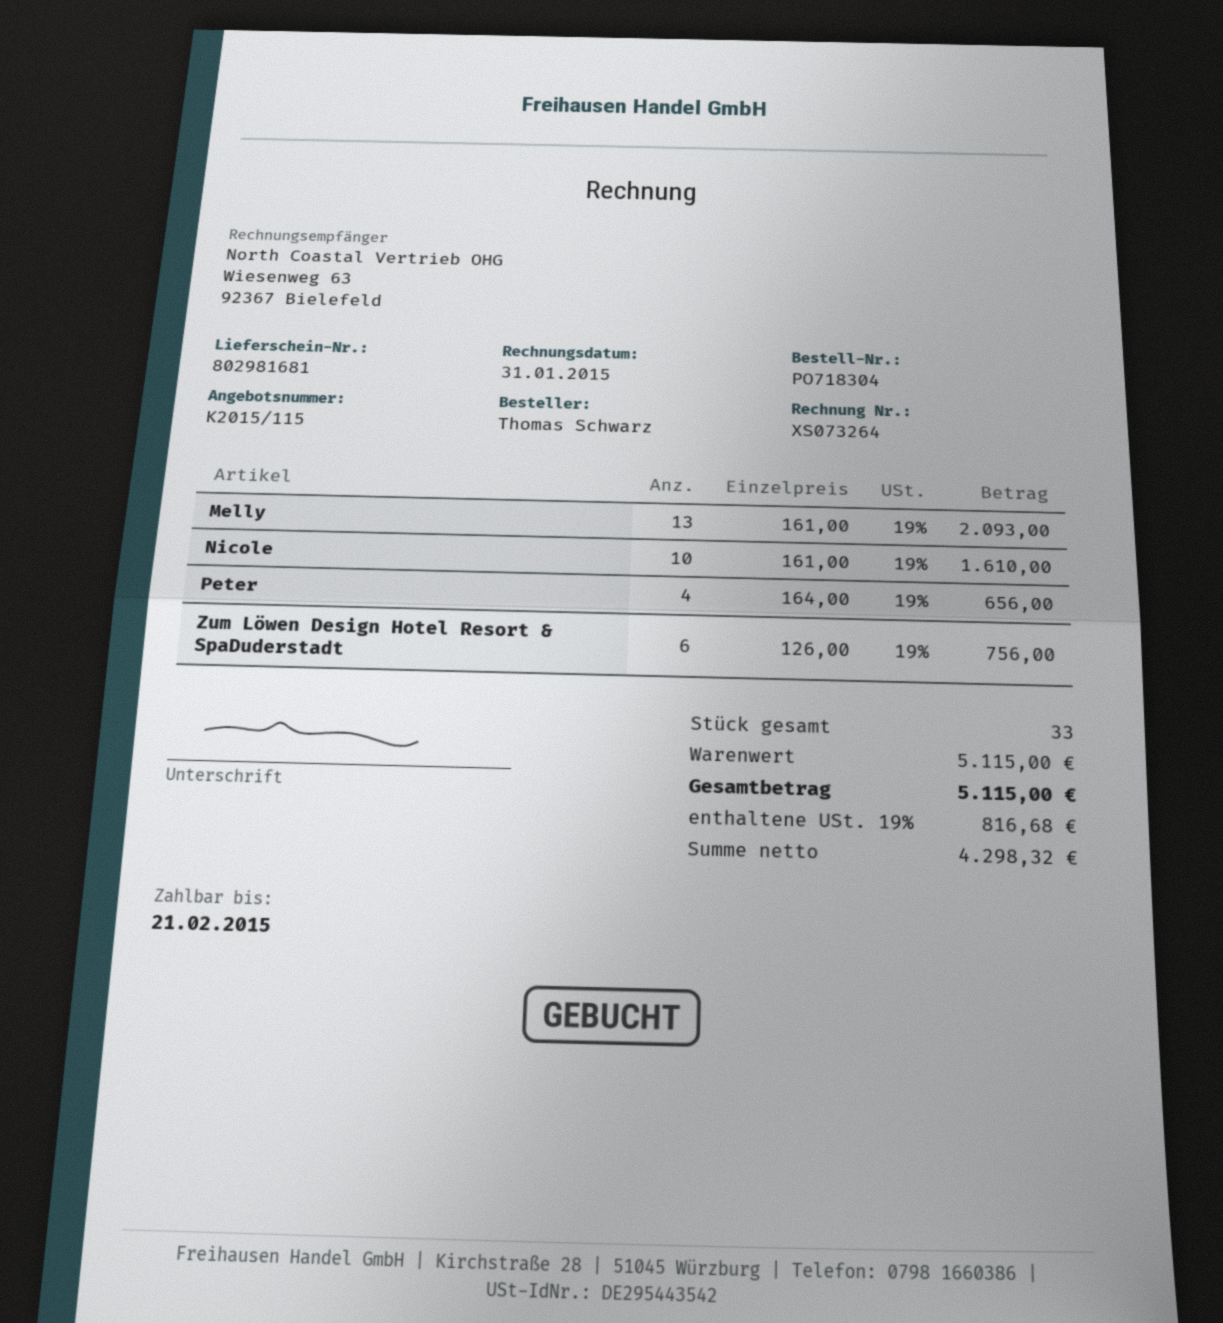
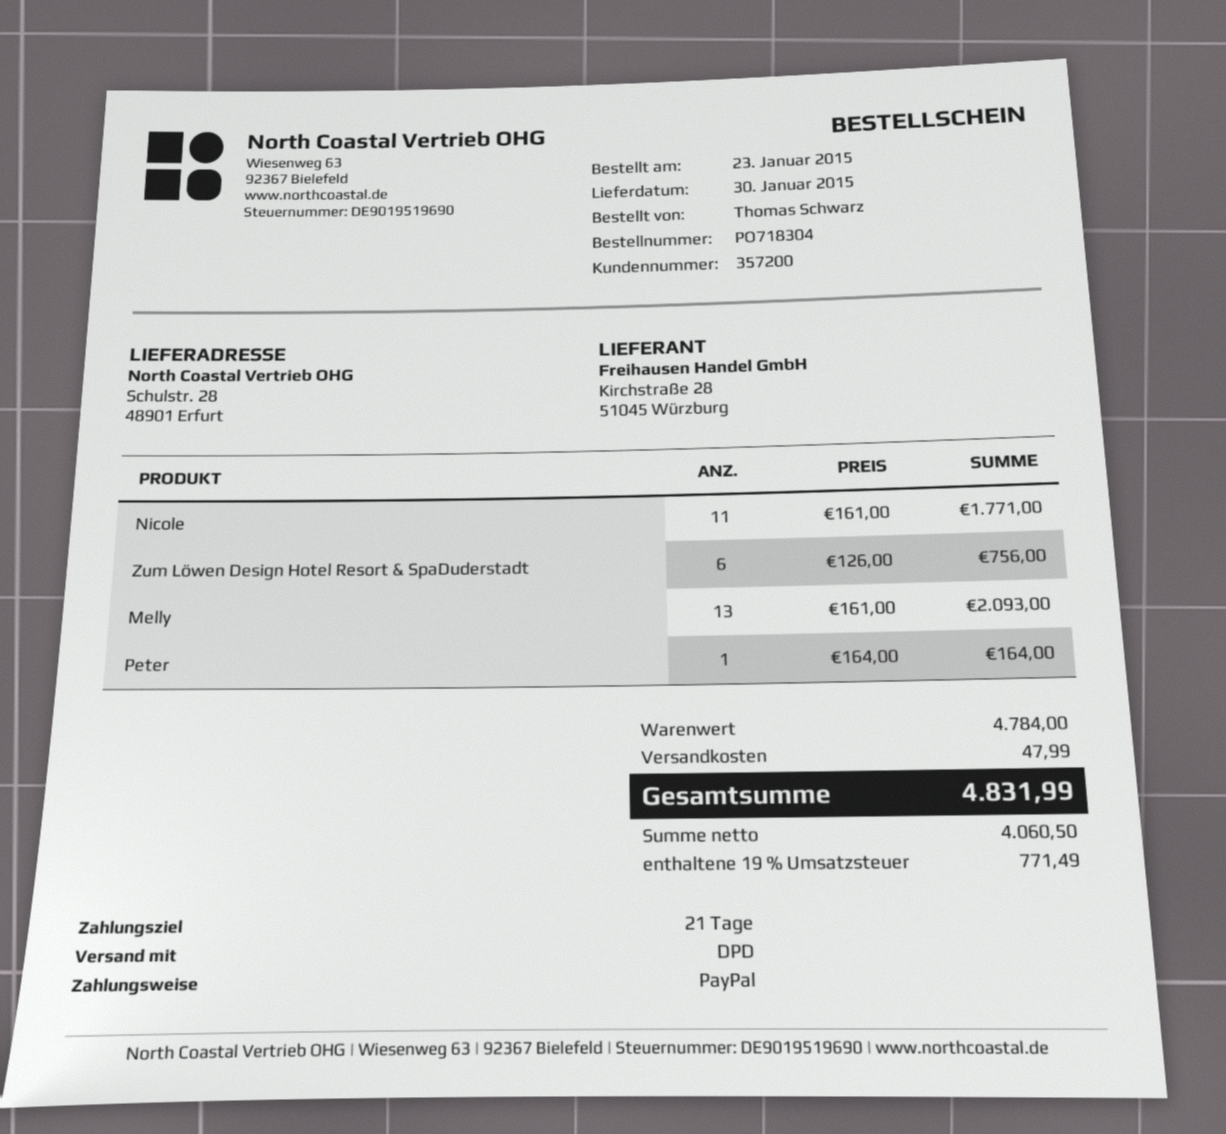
Nicole: 10 x 161.00 = 1610.00 -> 11 x 161.00 = 1771.00
Peter: 4 x 164.00 = 656.00 -> 1 x 164.00 = 164.00
subtotal: 5115.00 -> 4784.00
shipping: none -> 47.99
net: 4298.32 -> 4060.50
tax: 19% = 816.68 -> 19% = 771.49
total: 5115.00 -> 4831.99

